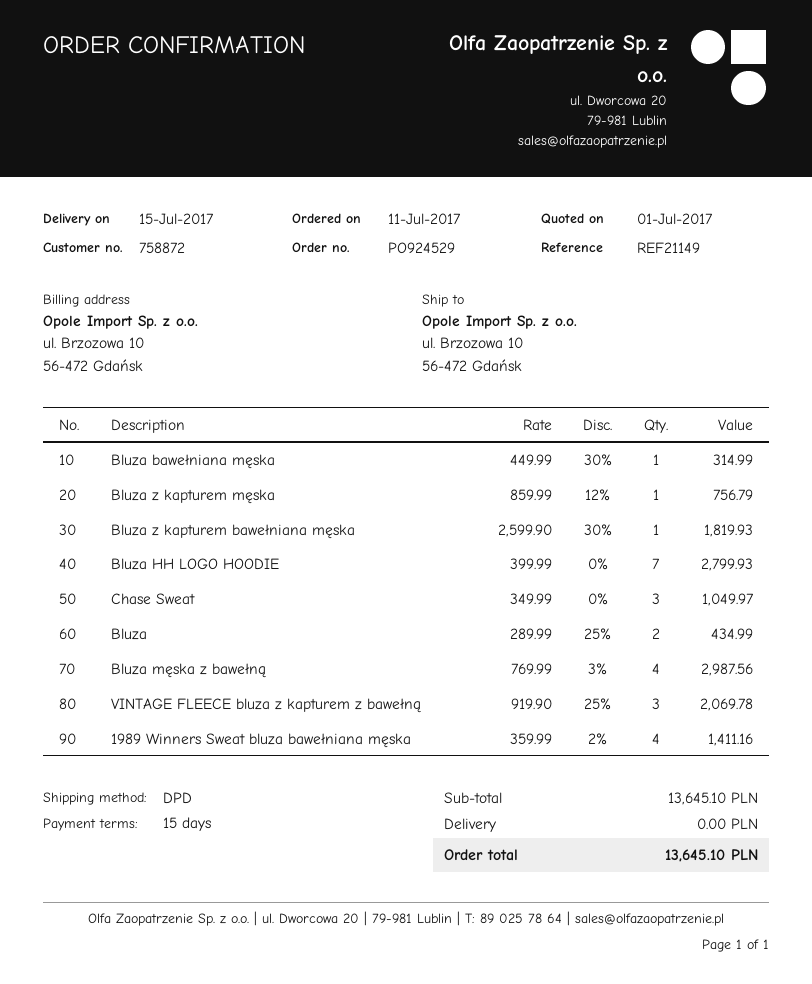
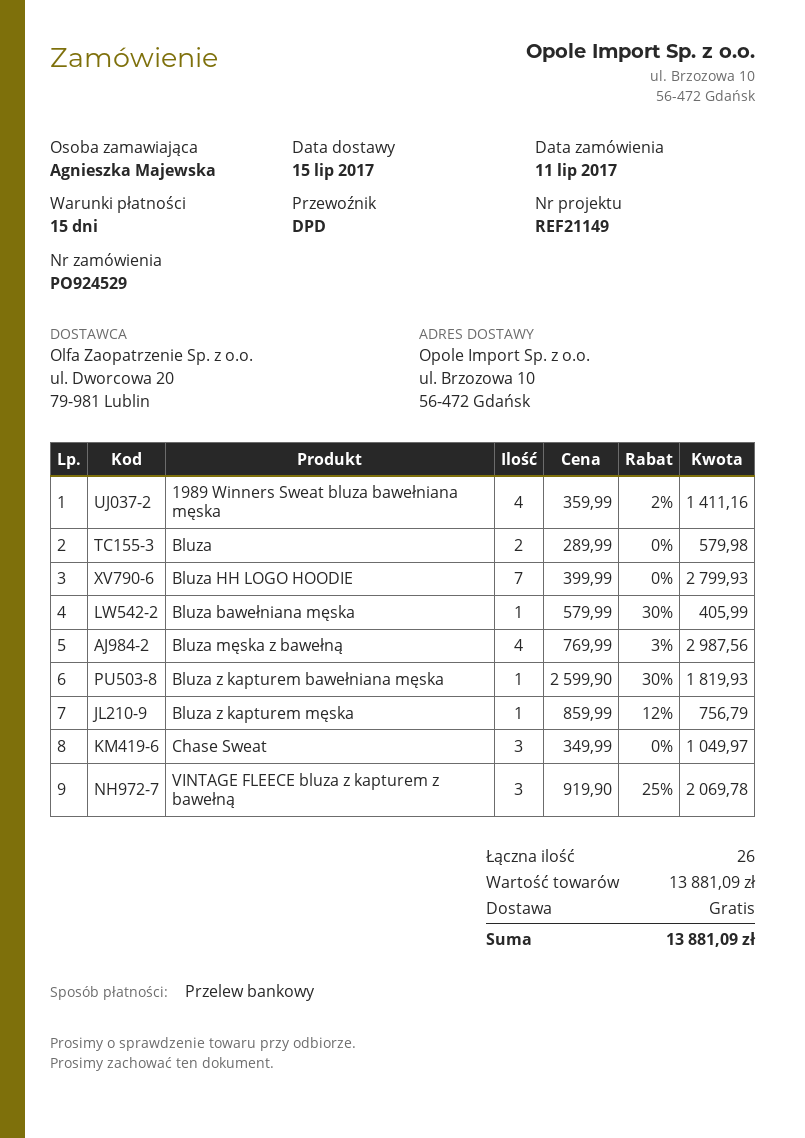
Bluza bawełniana męska: 1 x 449.99 - 30% = 314.99 -> 1 x 579.99 - 30% = 405.99
Bluza: 2 x 289.99 - 25% = 434.99 -> 2 x 289.99 = 579.98
subtotal: 13645.10 -> 13881.09
total: 13645.10 -> 13881.09

